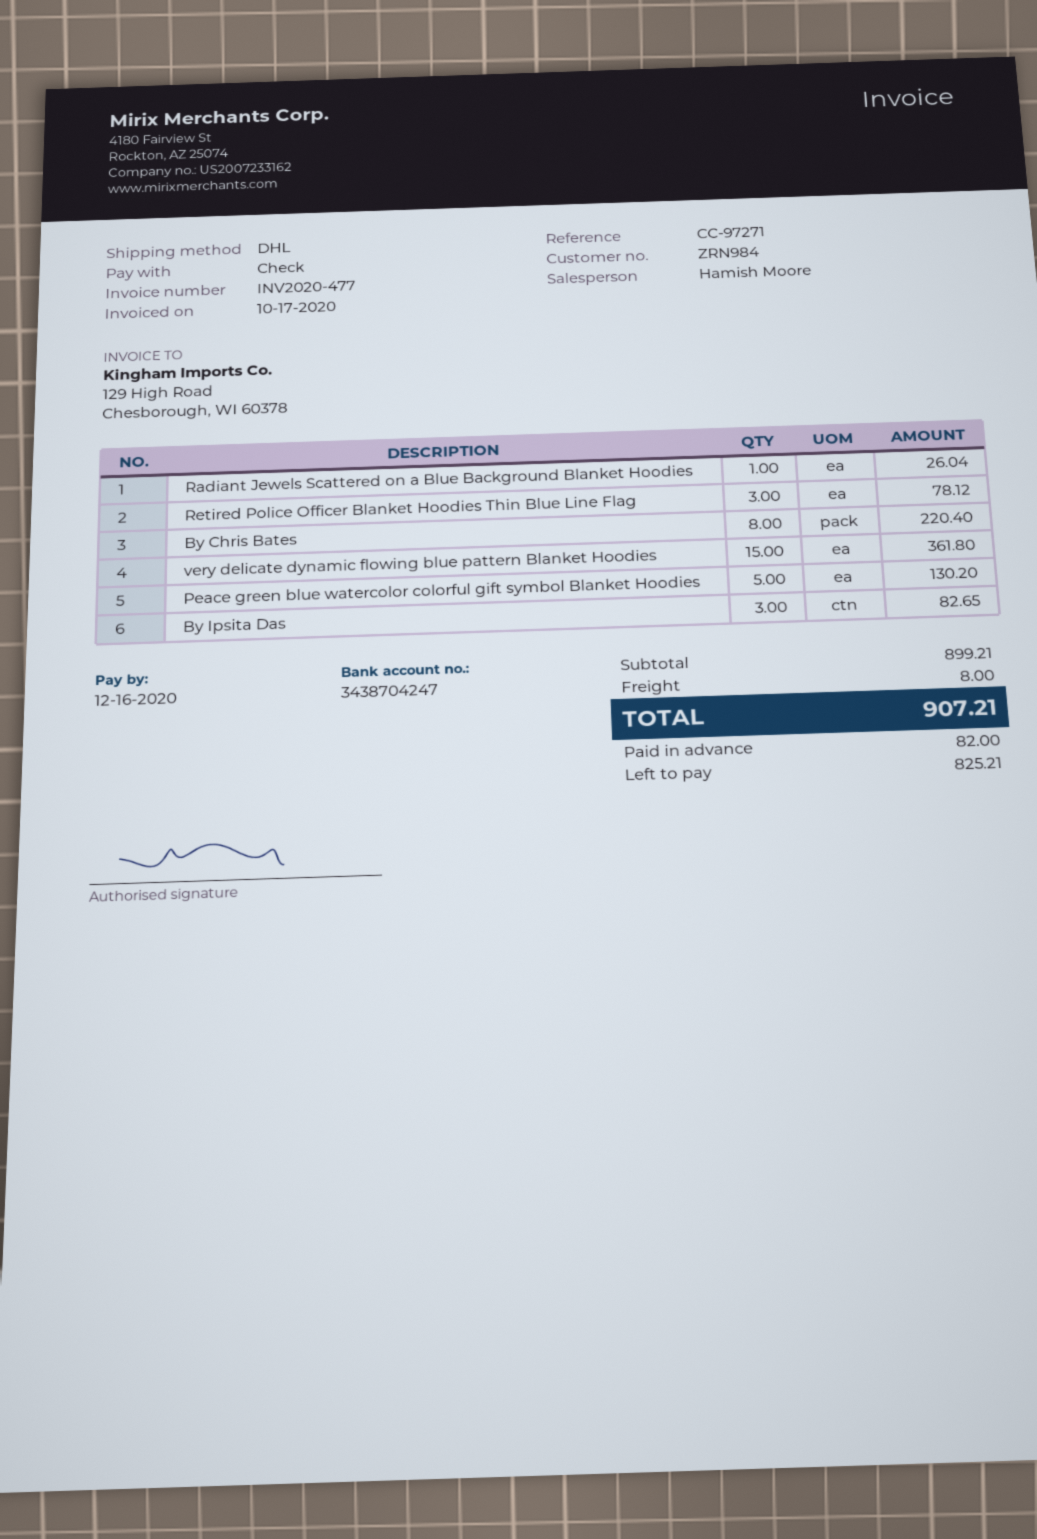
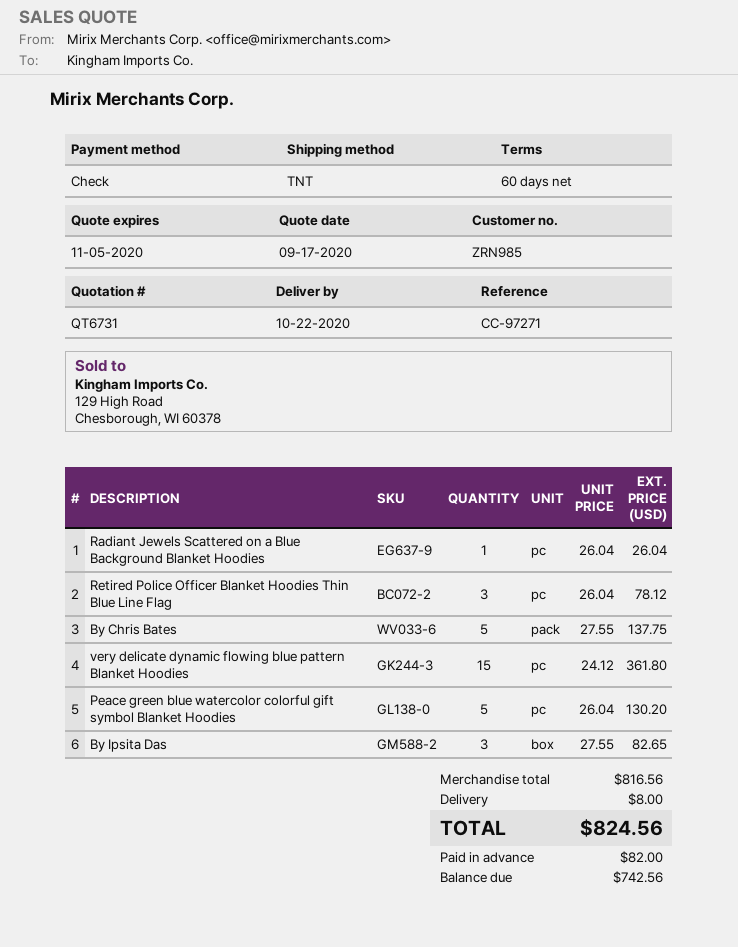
customer number: ZRN984 -> ZRN985
shipping method: DHL -> TNT
By Chris Bates: 8 for 220.40 -> 5 for 137.75
subtotal: 899.21 -> 816.56
total: 907.21 -> 824.56
balance: 825.21 -> 742.56

